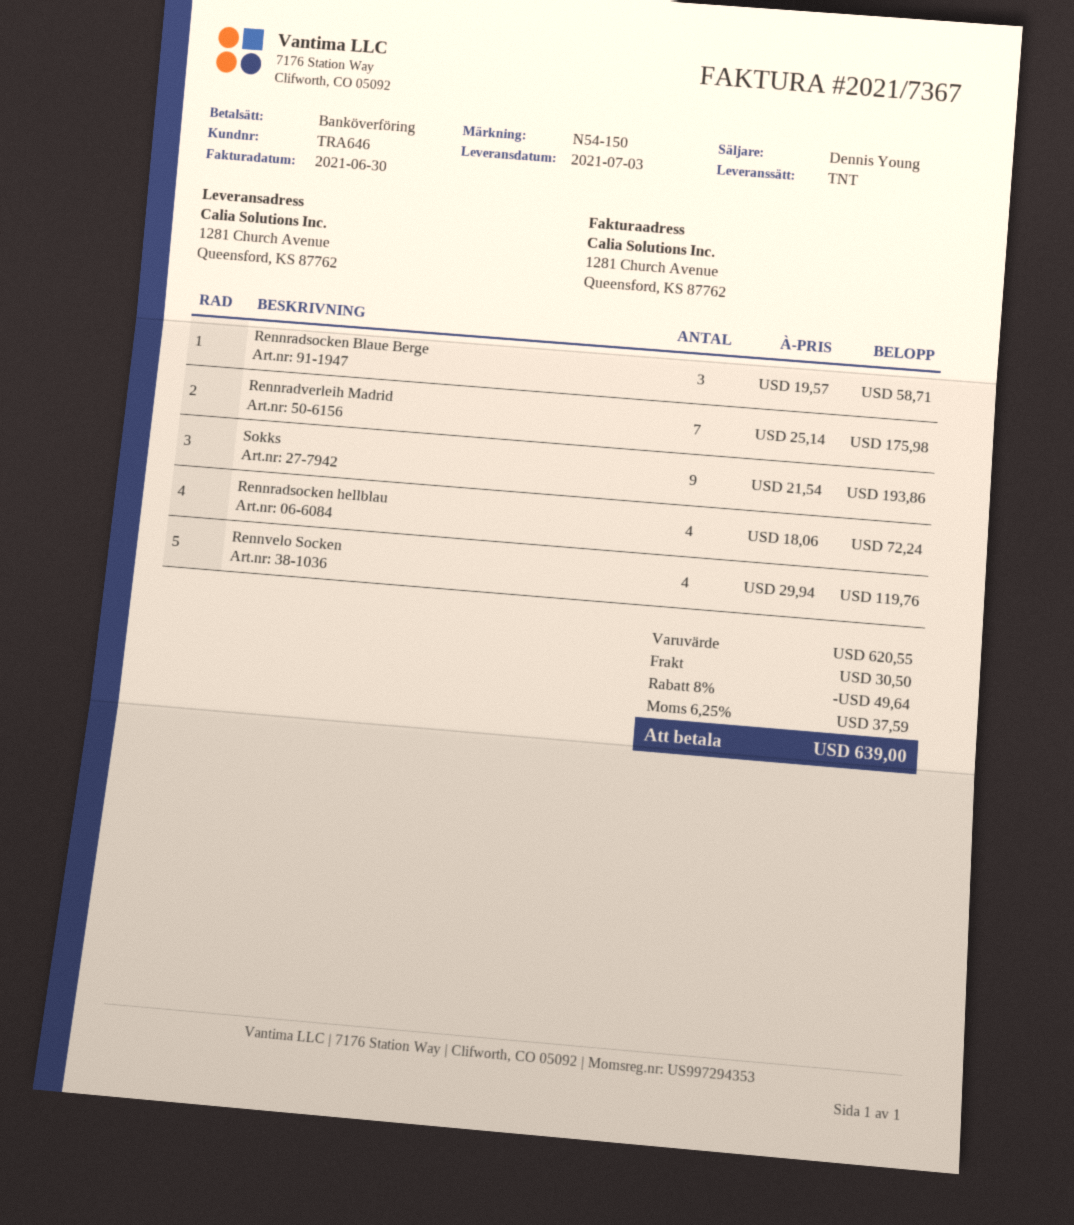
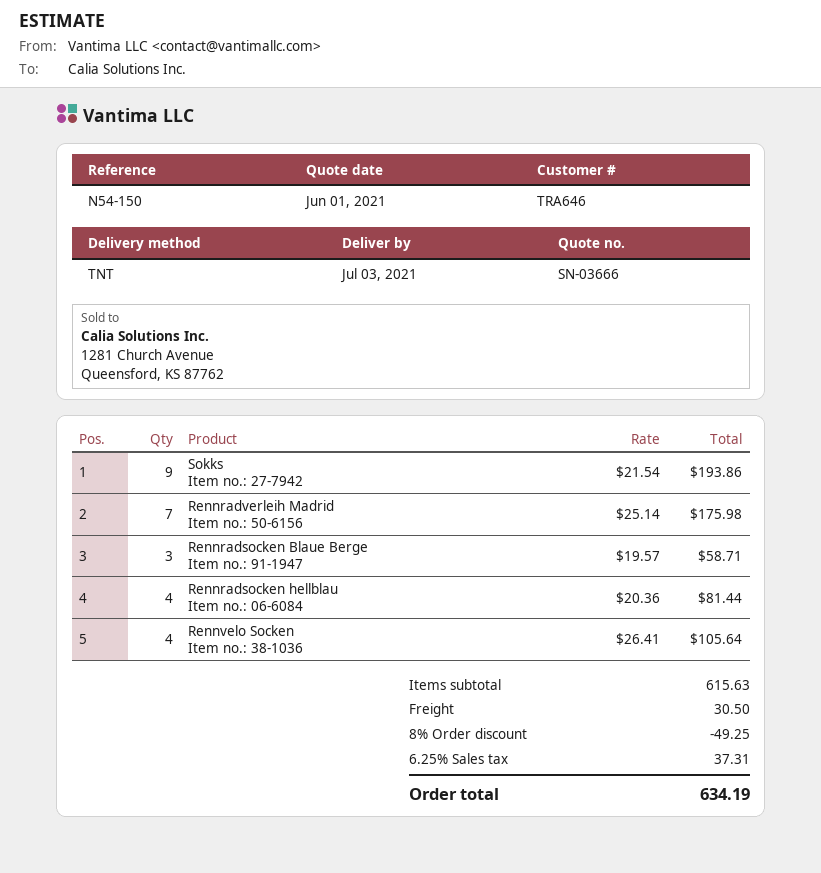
Rennradsocken hellblau: 4 x 18.06 = 72.24 -> 4 x 20.36 = 81.44
Rennvelo Socken: 4 x 29.94 = 119.76 -> 4 x 26.41 = 105.64
subtotal: 620.55 -> 615.63
discount: 8% = 49.64 -> 8% = 49.25
tax: 6.25% = 37.59 -> 6.25% = 37.31
total: 639.00 -> 634.19

